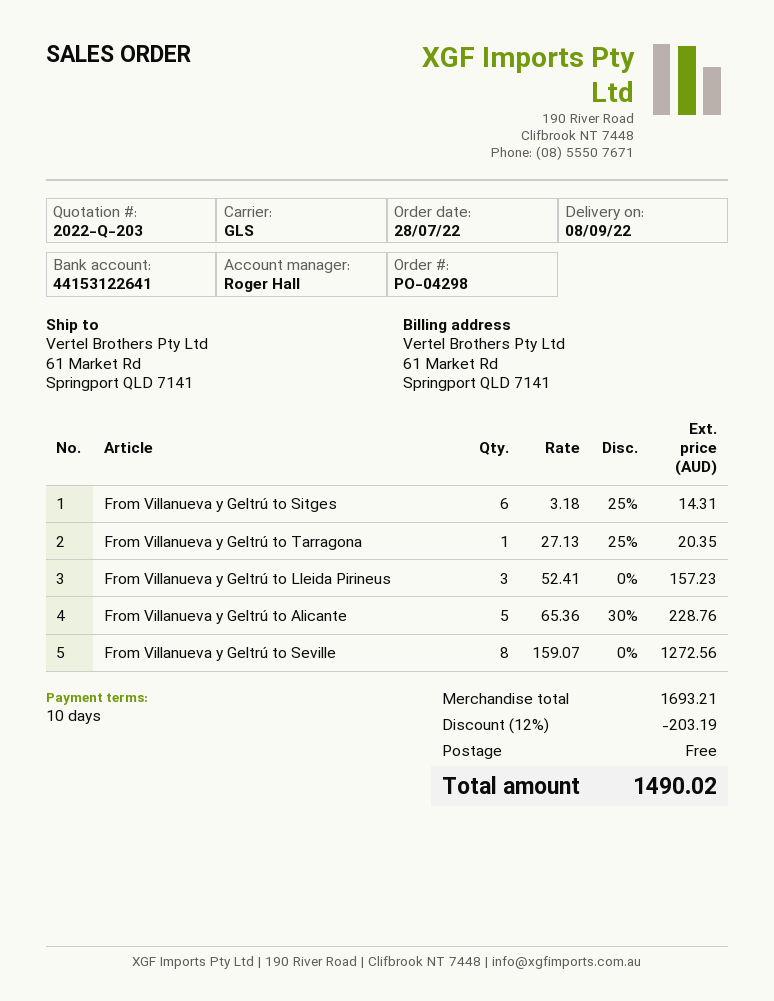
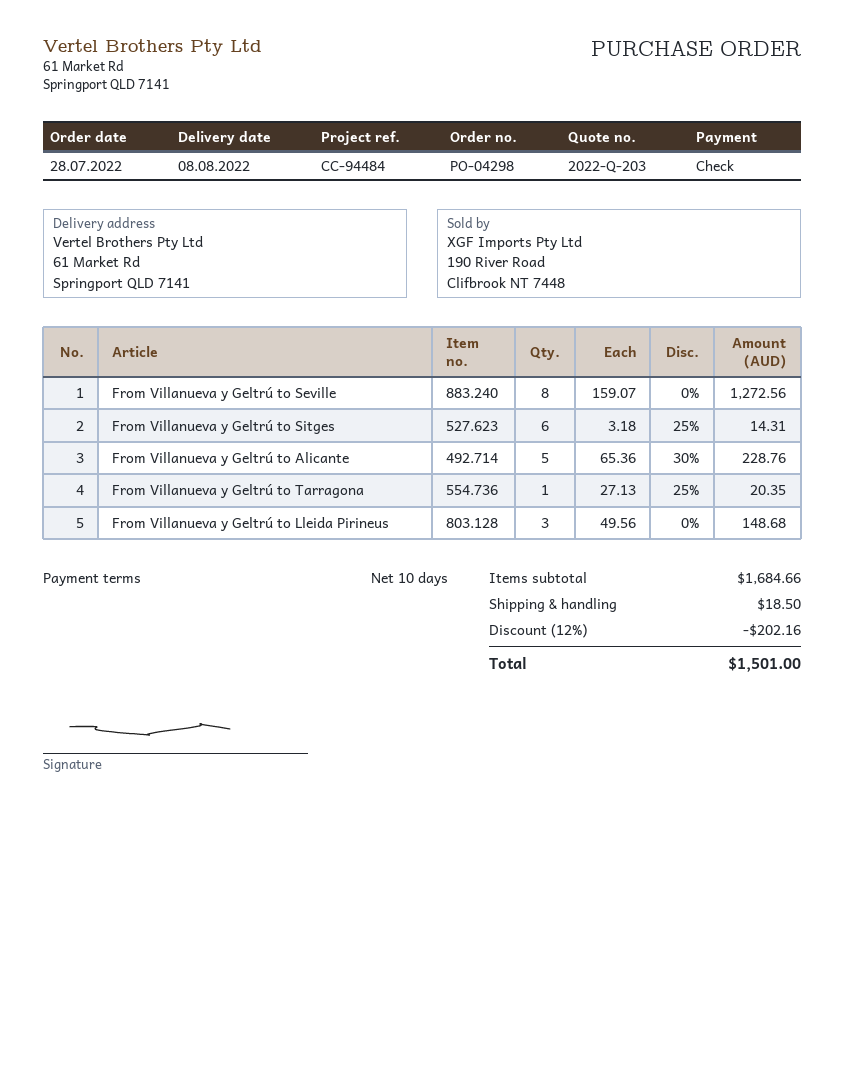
delivery date: 2022-09-08 -> 2022-08-08
From Villanueva y Geltrú to Lleida Pirineus: 3 x 52.41 = 157.23 -> 3 x 49.56 = 148.68
subtotal: 1693.21 -> 1684.66
discount: 12% = 203.19 -> 12% = 202.16
shipping: 0.00 -> 18.50
total: 1490.02 -> 1501.00

